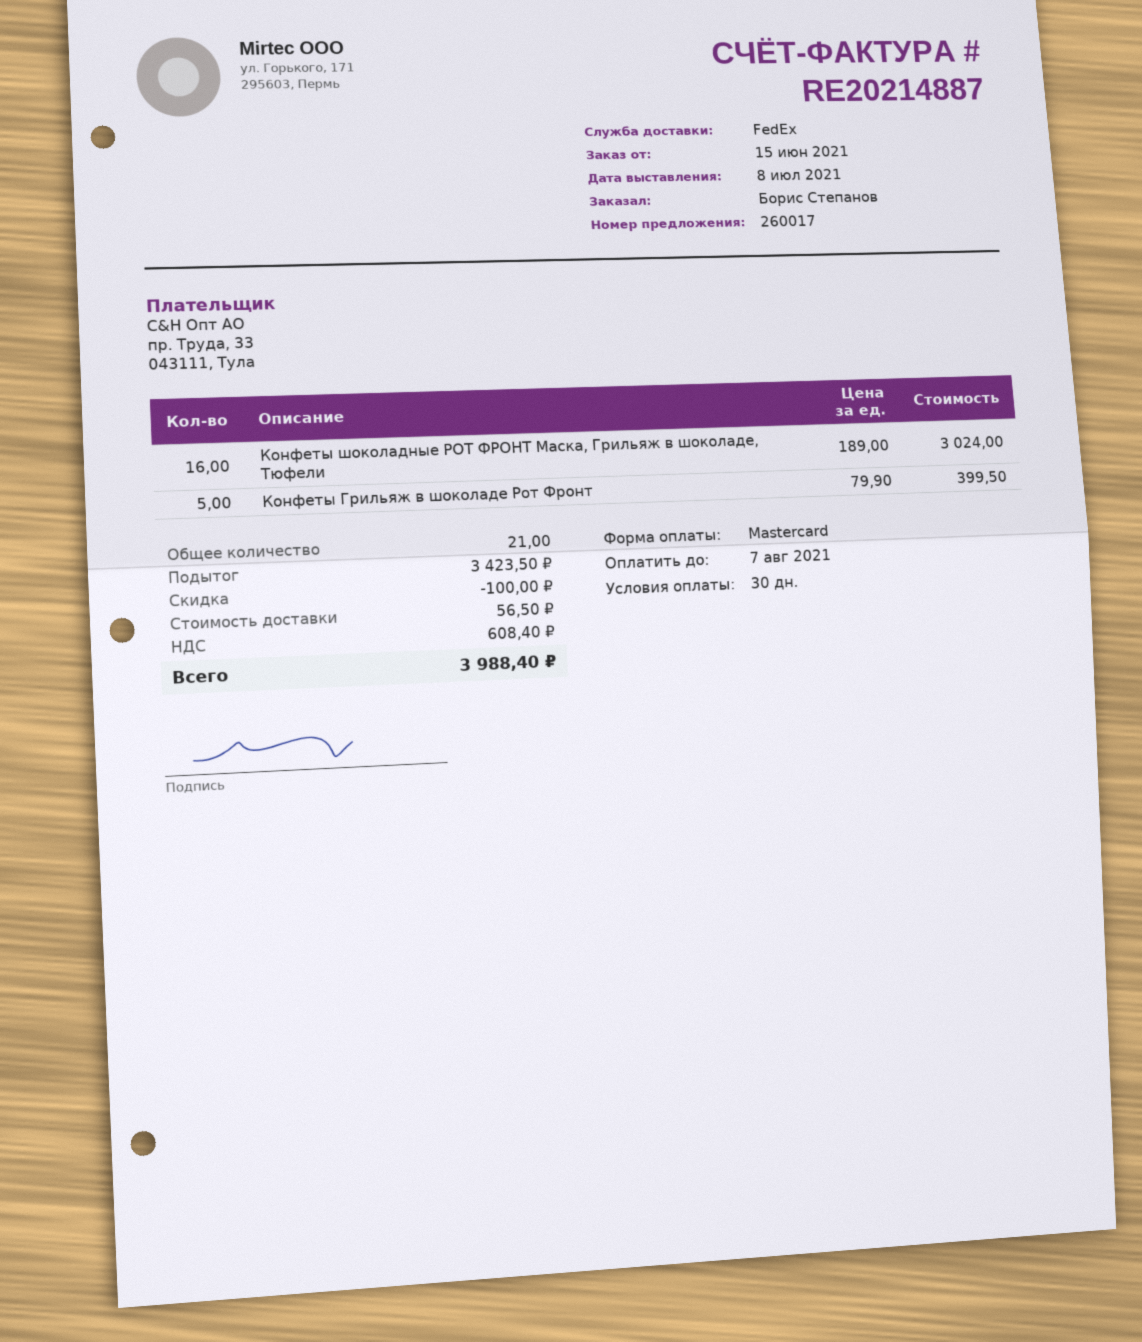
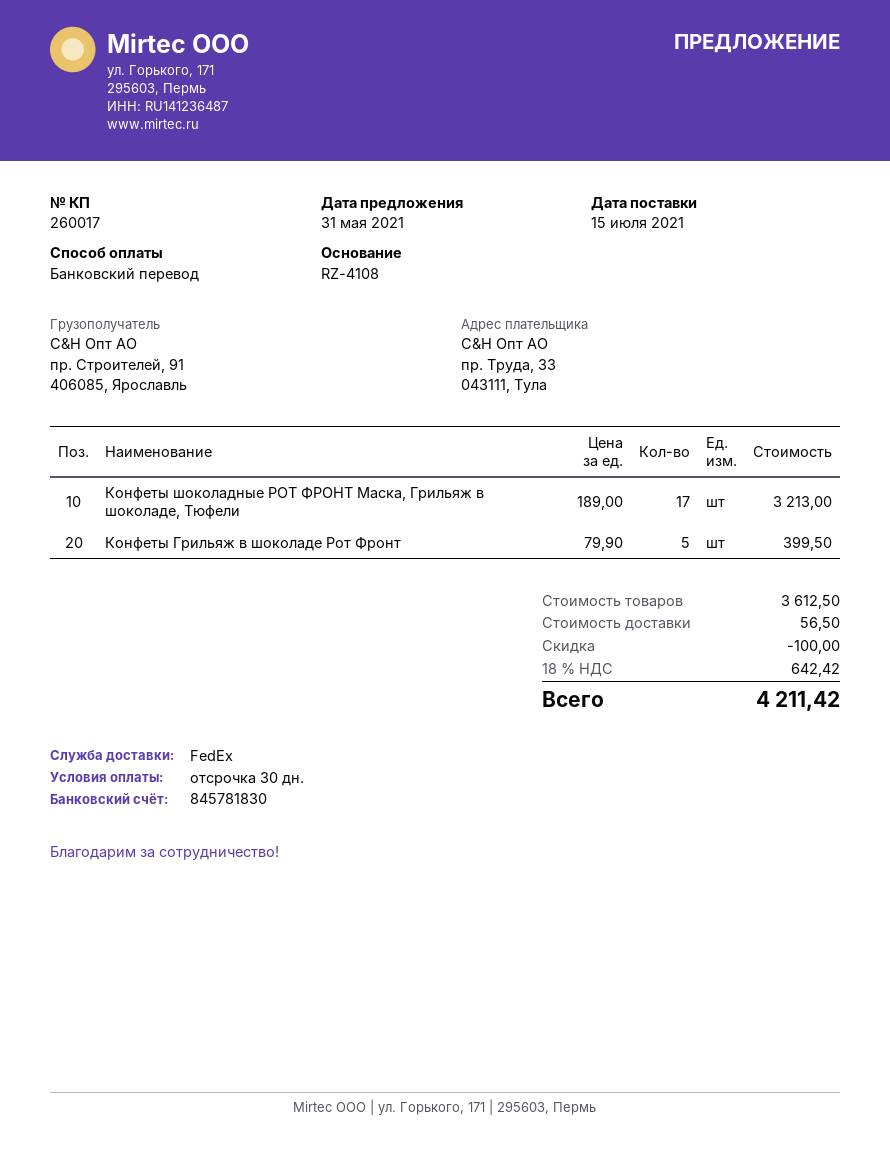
payment method: Mastercard -> bank transfer
Конфеты шоколадные РОТ ФРОНТ Маска, Грильяж в шоколаде, Тюфели: 16 x 189.00 = 3024.00 -> 17 x 189.00 = 3213.00
subtotal: 3423.50 -> 3612.50
tax: 608.40 -> 642.42
total: 3988.40 -> 4211.42

